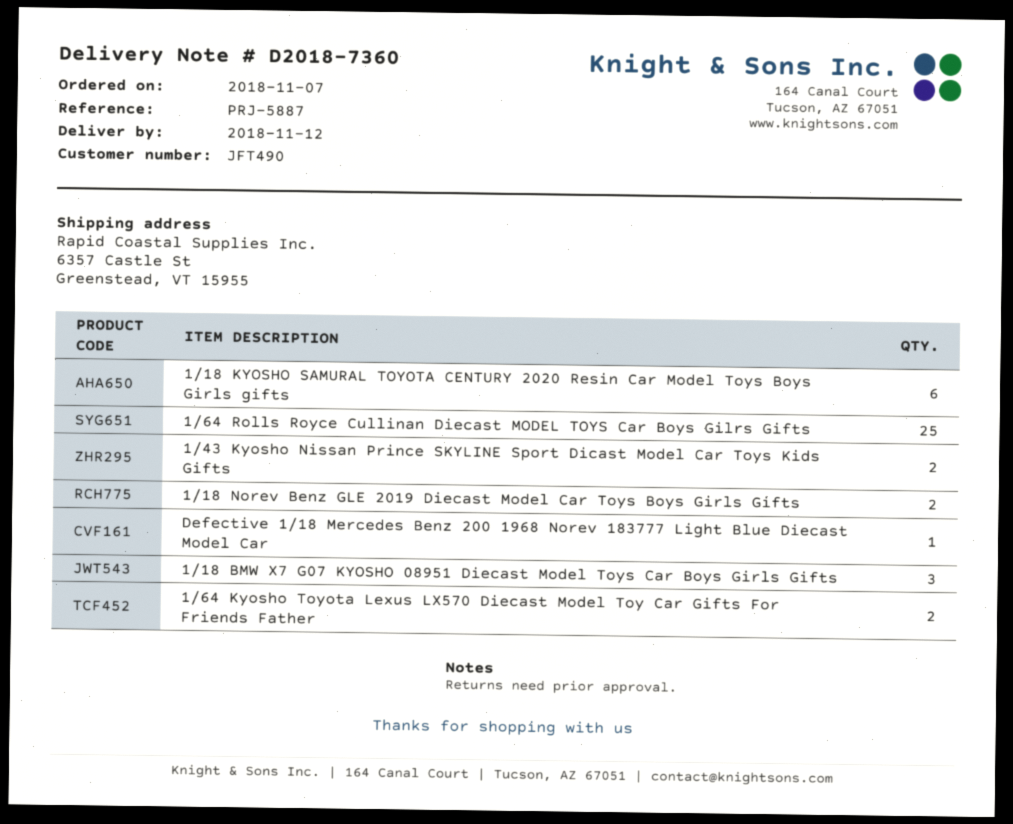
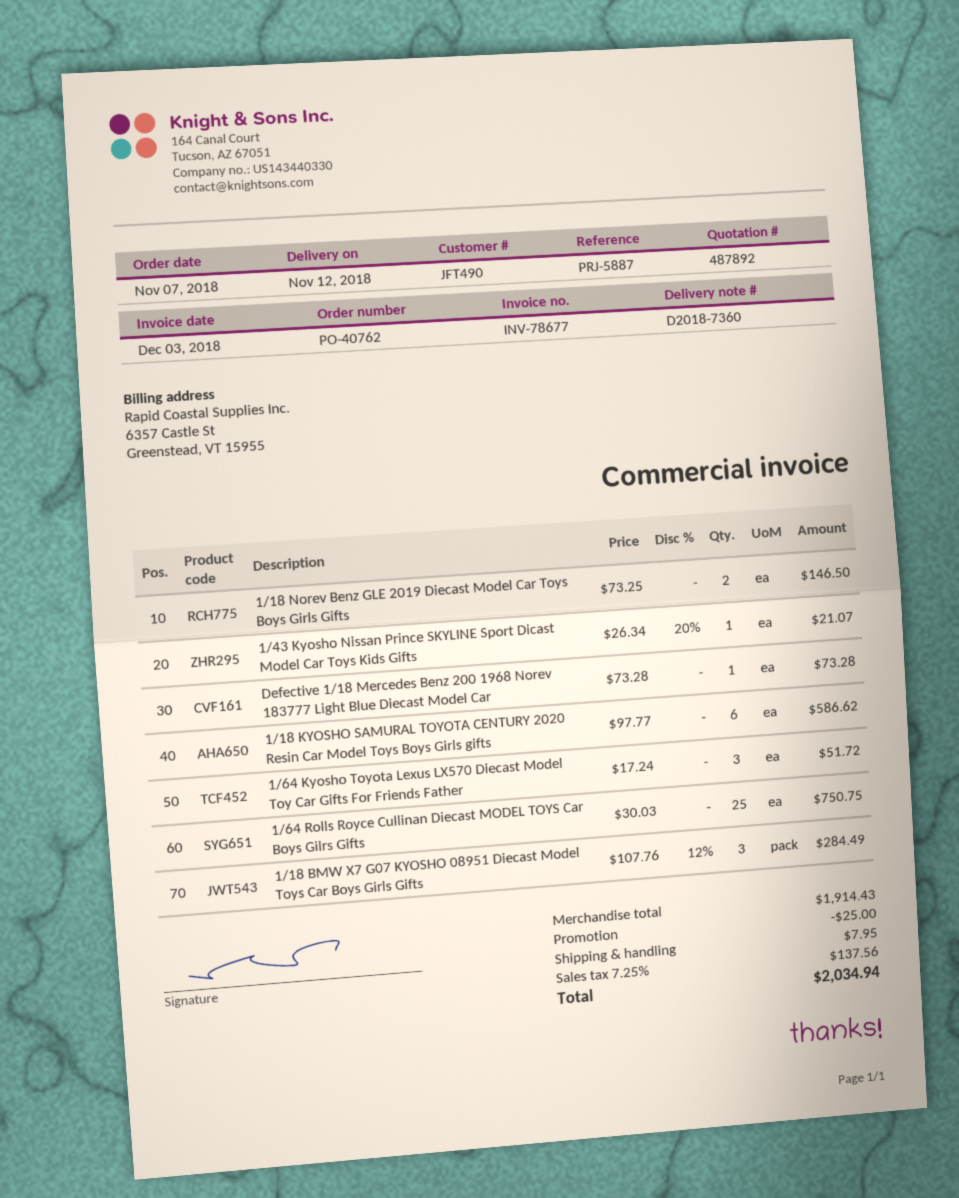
1/43 Kyosho Nissan Prince SKYLINE Sport Dicast Model Car Toys Kids Gifts: 2 -> 1
1/64 Kyosho Toyota Lexus LX570 Diecast Model Toy Car Gifts For Friends Father: 2 -> 3

